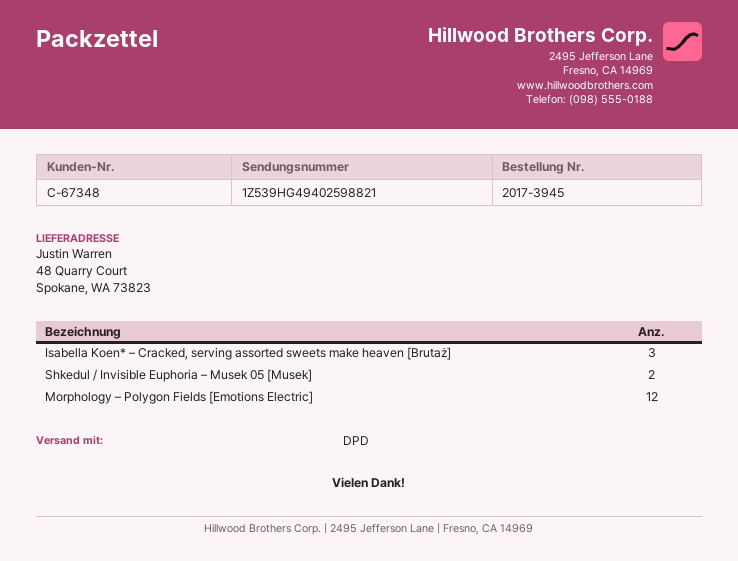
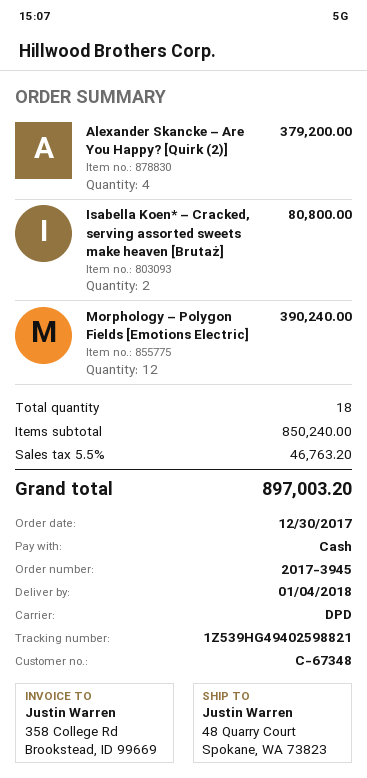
Isabella Koen* – Cracked, serving assorted sweets make heaven [Brutaż]: 3 -> 2
Shkedul / Invisible Euphoria – Musek 05 [Musek]: 2 -> none
Alexander Skancke – Are You Happy? [Quirk (2)]: none -> 4

